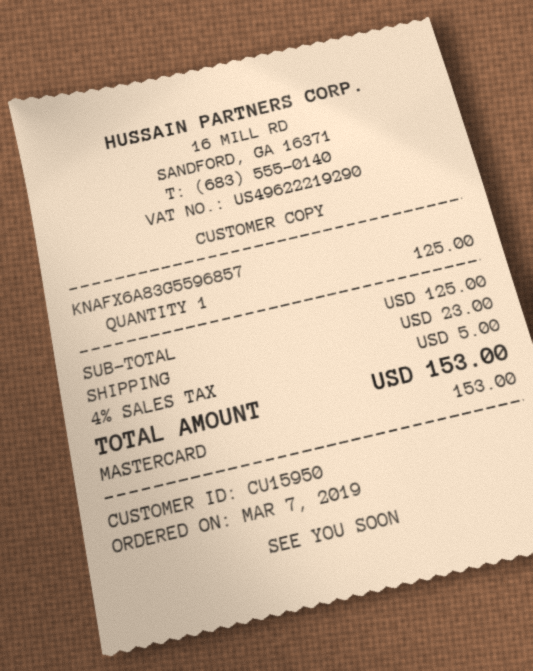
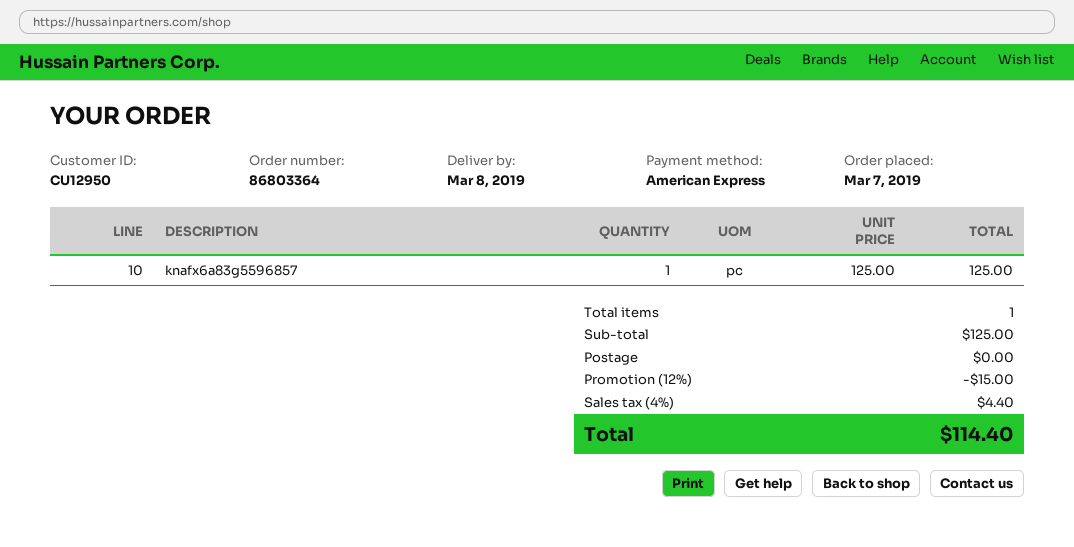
customer number: CU15950 -> CU12950
payment method: Mastercard -> American Express
discount: none -> 12% = 15.00
shipping: 23.00 -> 0.00
tax: 4% = 5.00 -> 4% = 4.40
total: 153.00 -> 114.40

